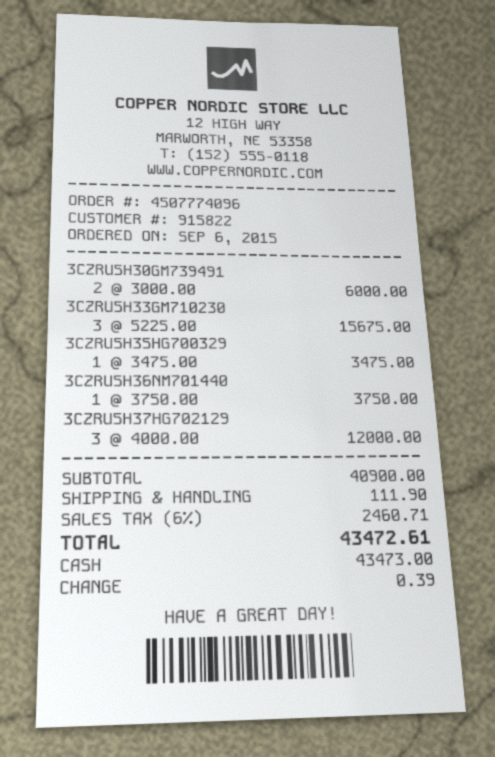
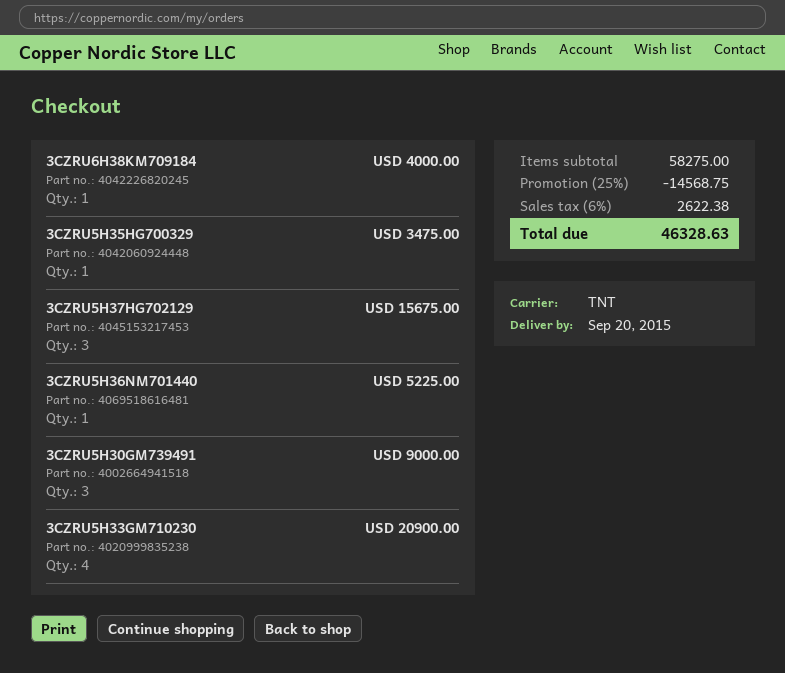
3CZRU5H30GM739491: 2 for 6000.00 -> 3 for 9000.00
3CZRU5H33GM710230: 3 for 15675.00 -> 4 for 20900.00
3CZRU5H36NM701440: 1 for 3750.00 -> 1 for 5225.00
3CZRU5H37HG702129: 3 for 12000.00 -> 3 for 15675.00
3CZRU6H38KM709184: none -> 1 for 4000.00
subtotal: 40900.00 -> 58275.00
discount: none -> 25% = 14568.75
shipping: 111.90 -> none
tax: 6% = 2460.71 -> 6% = 2622.38
total: 43472.61 -> 46328.63

